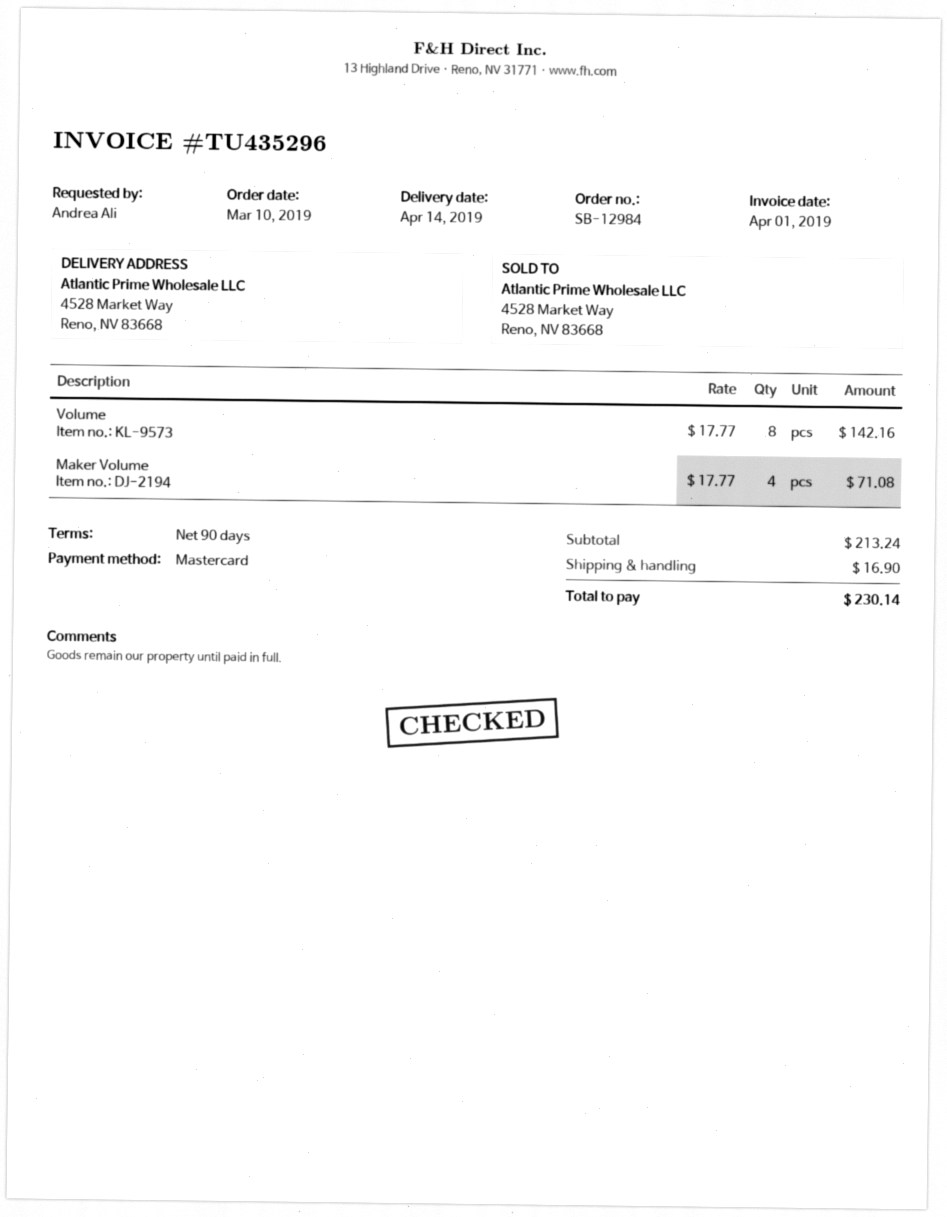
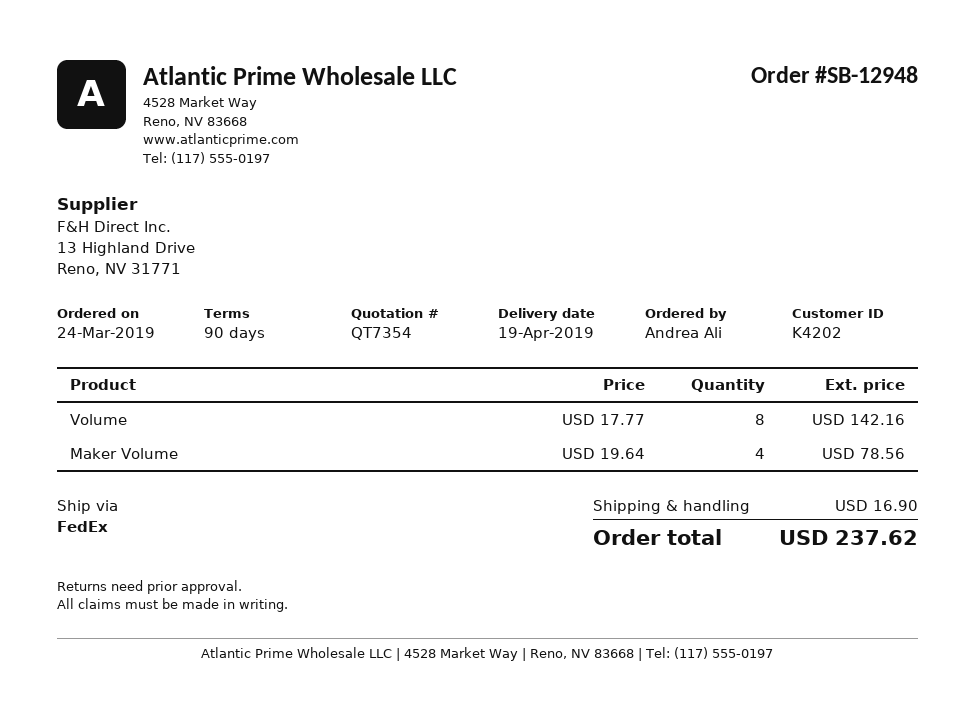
order number: SB-12984 -> SB-12948
order date: 2019-03-10 -> 2019-03-24
delivery date: 2019-04-14 -> 2019-04-19
Maker Volume: 4 x 17.77 = 71.08 -> 4 x 19.64 = 78.56
total: 230.14 -> 237.62

